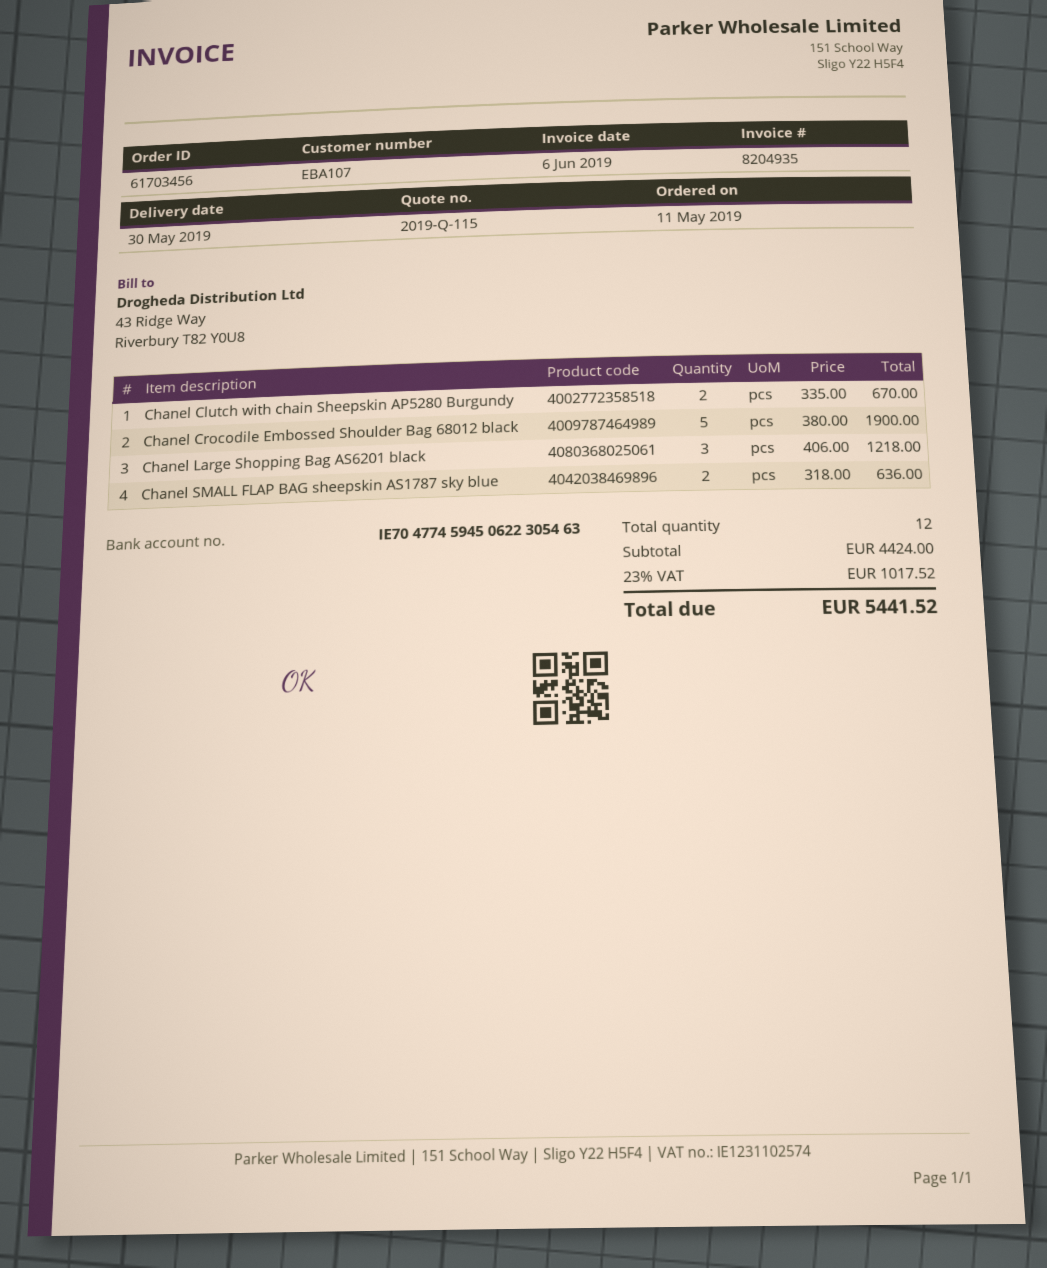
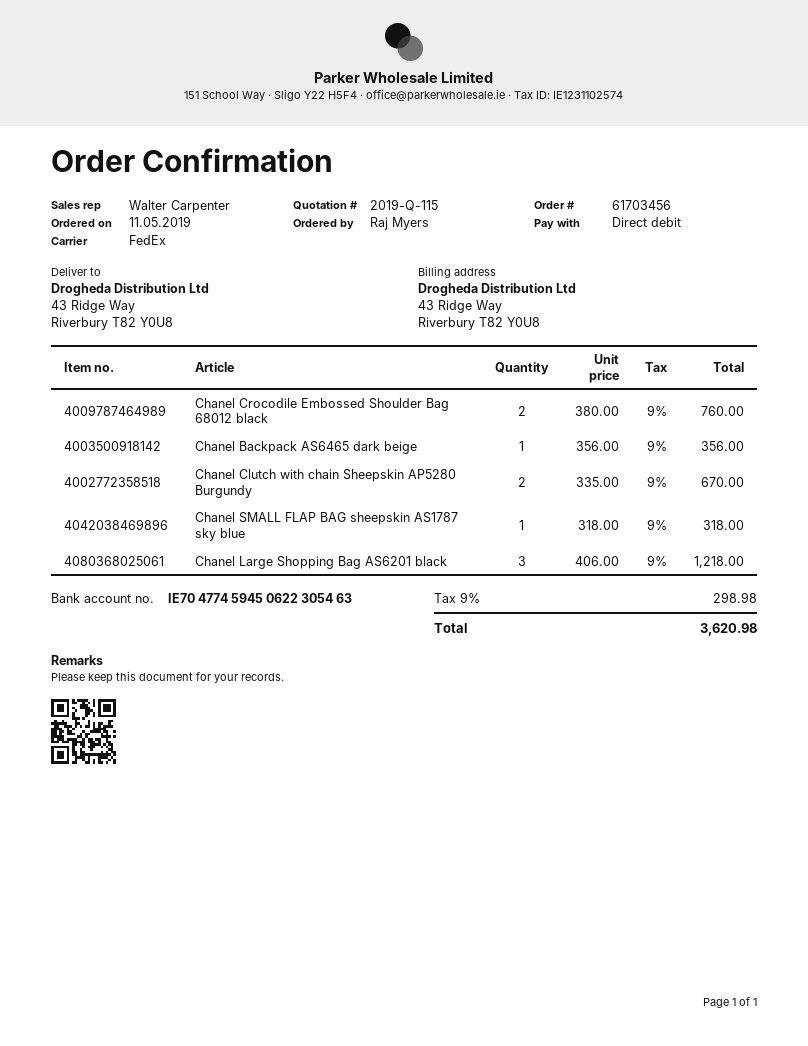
Chanel Crocodile Embossed Shoulder Bag 68012 black: 5 x 380.00 = 1900.00 -> 2 x 380.00 = 760.00
Chanel SMALL FLAP BAG sheepskin AS1787 sky blue: 2 x 318.00 = 636.00 -> 1 x 318.00 = 318.00
Chanel Backpack AS6465 dark beige: none -> 1 x 356.00 = 356.00
tax: 23% = 1017.52 -> 9% = 298.98
total: 5441.52 -> 3620.98

